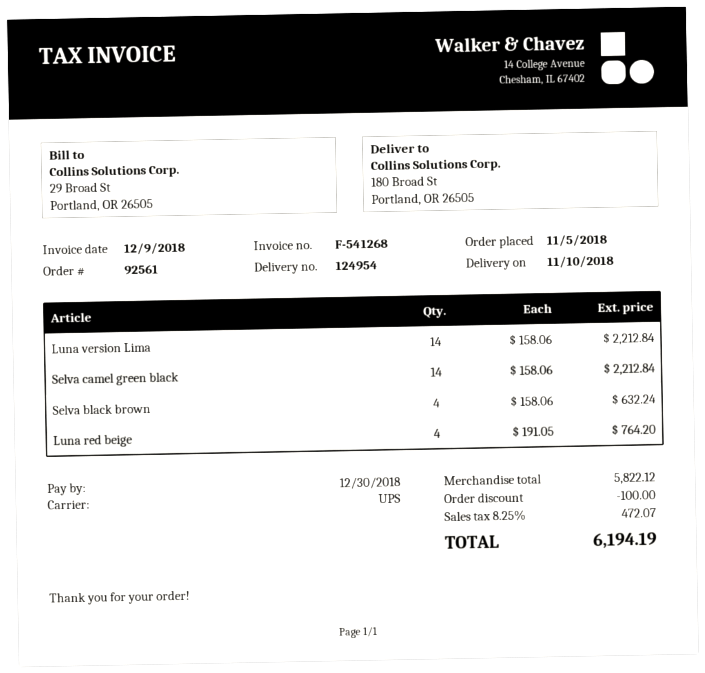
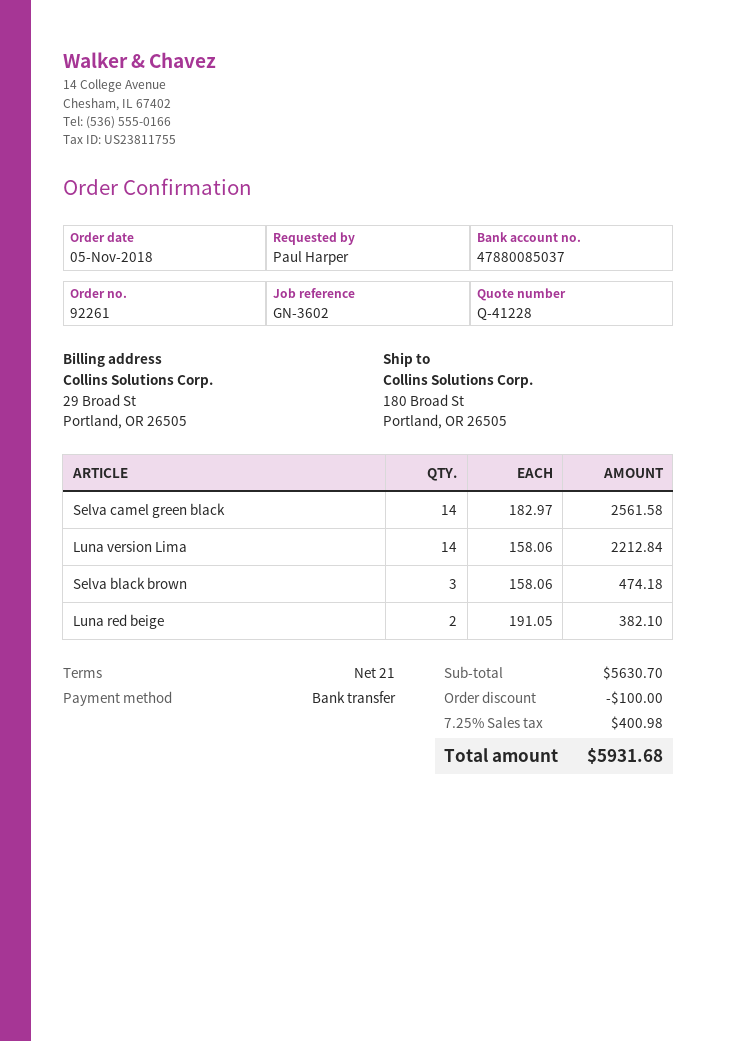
order number: 92561 -> 92261
Selva camel green black: 14 x 158.06 = 2212.84 -> 14 x 182.97 = 2561.58
Selva black brown: 4 x 158.06 = 632.24 -> 3 x 158.06 = 474.18
Luna red beige: 4 x 191.05 = 764.20 -> 2 x 191.05 = 382.10
subtotal: 5822.12 -> 5630.70
tax: 8.25% = 472.07 -> 7.25% = 400.98
total: 6194.19 -> 5931.68

